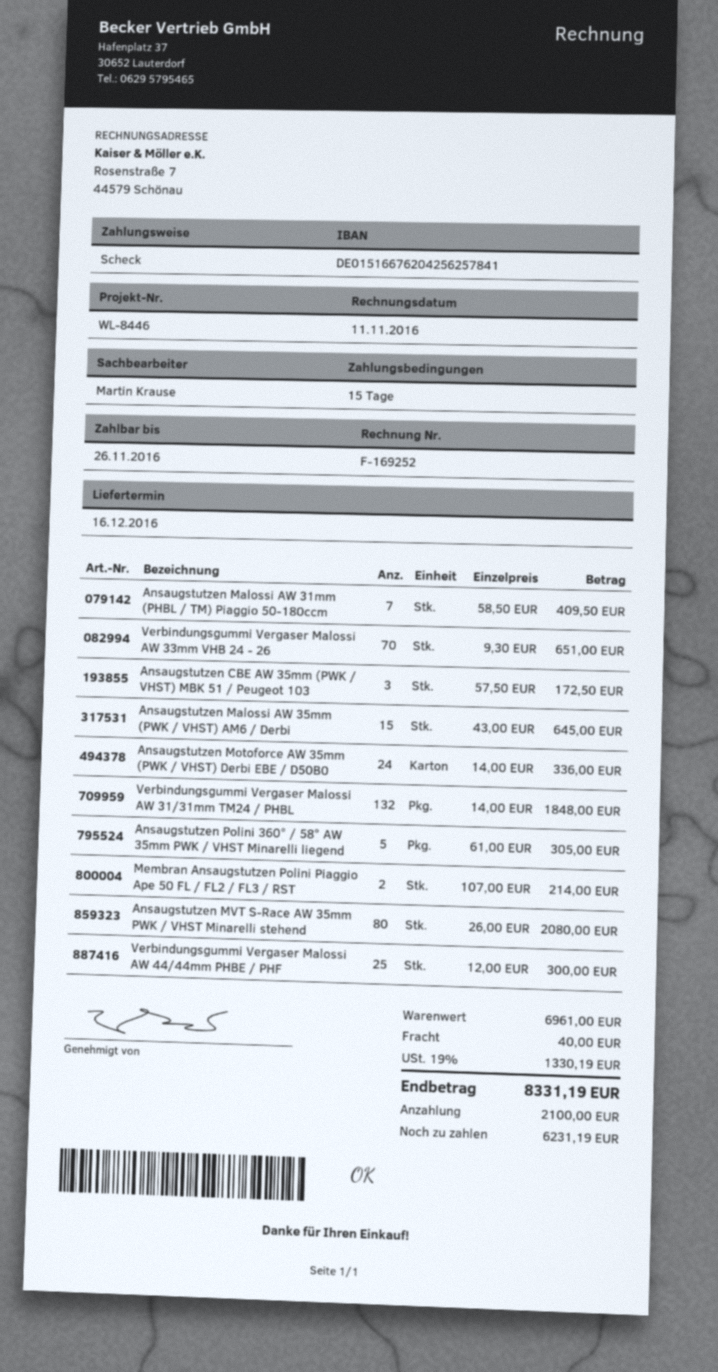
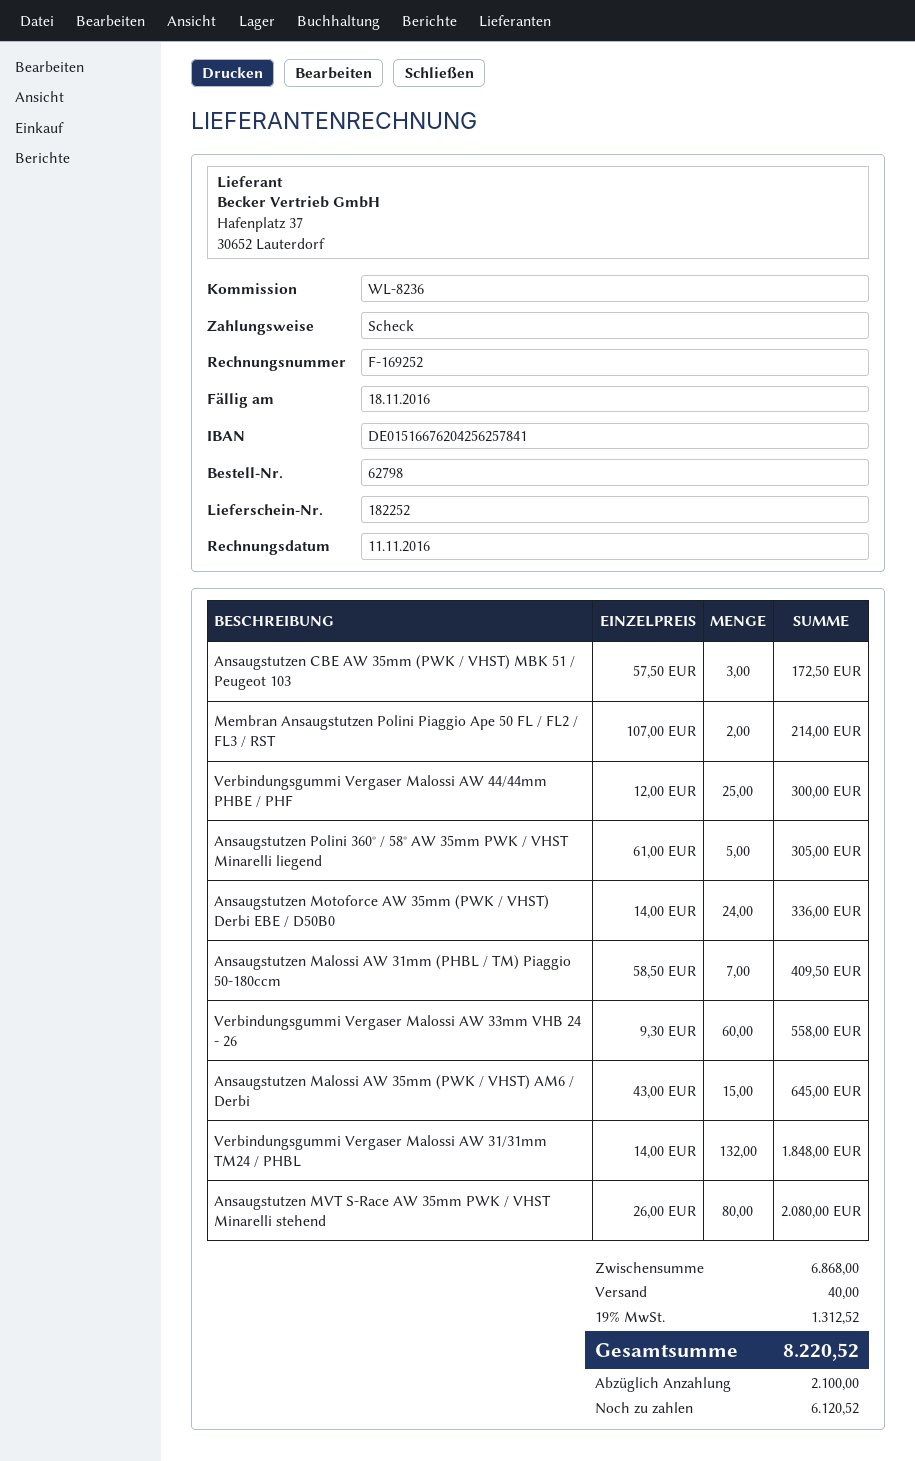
due date: 2016-11-26 -> 2016-11-18
reference: WL-8446 -> WL-8236
Verbindungsgummi Vergaser Malossi AW 33mm VHB 24 - 26: 70 x 9.30 = 651.00 -> 60 x 9.30 = 558.00
subtotal: 6961.00 -> 6868.00
tax: 19% = 1330.19 -> 19% = 1312.52
total: 8331.19 -> 8220.52
balance: 6231.19 -> 6120.52

